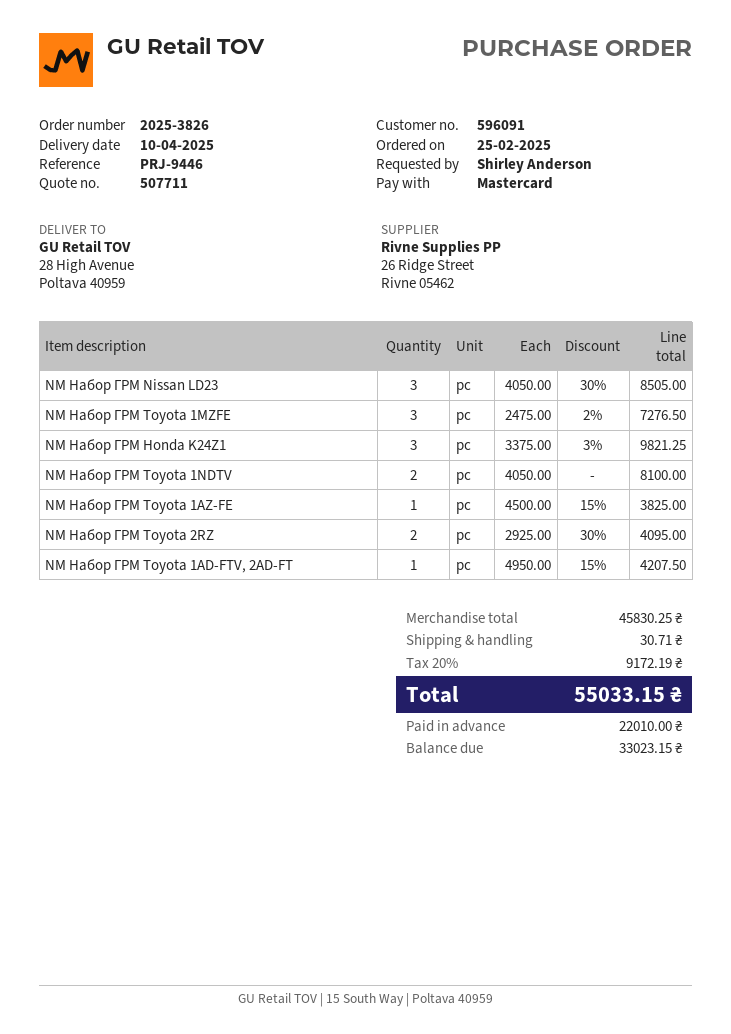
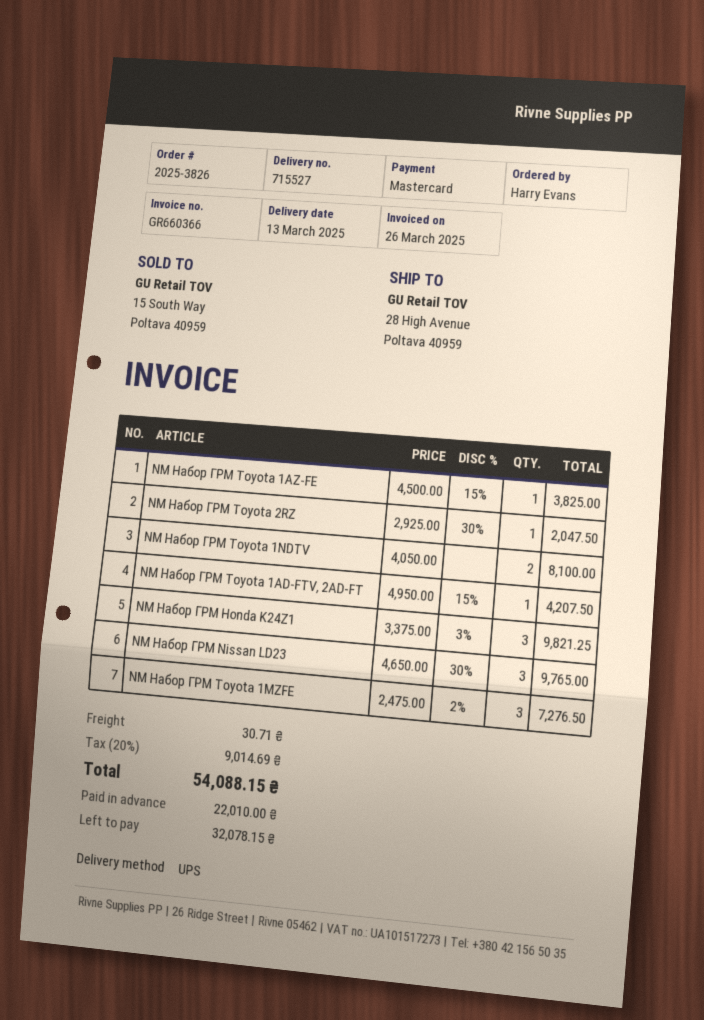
delivery date: 2025-04-10 -> 2025-03-13
ordered by: Shirley Anderson -> Harry Evans
NM Набор ГРМ Nissan LD23: 3 x 4050.00 - 30% = 8505.00 -> 3 x 4650.00 - 30% = 9765.00
NM Набор ГРМ Toyota 2RZ: 2 x 2925.00 - 30% = 4095.00 -> 1 x 2925.00 - 30% = 2047.50
tax: 20% = 9172.19 -> 20% = 9014.69
total: 55033.15 -> 54088.15
balance: 33023.15 -> 32078.15

